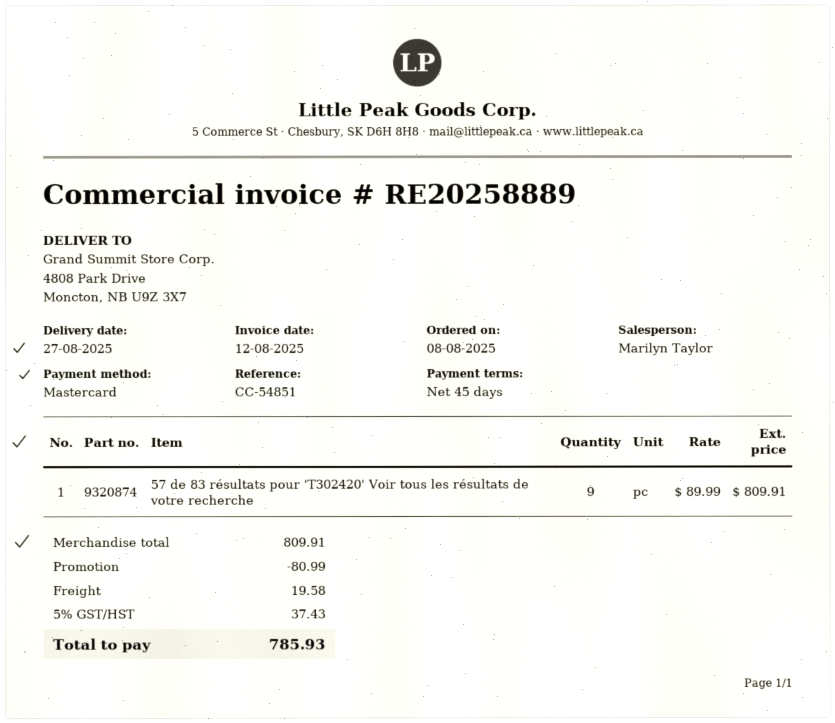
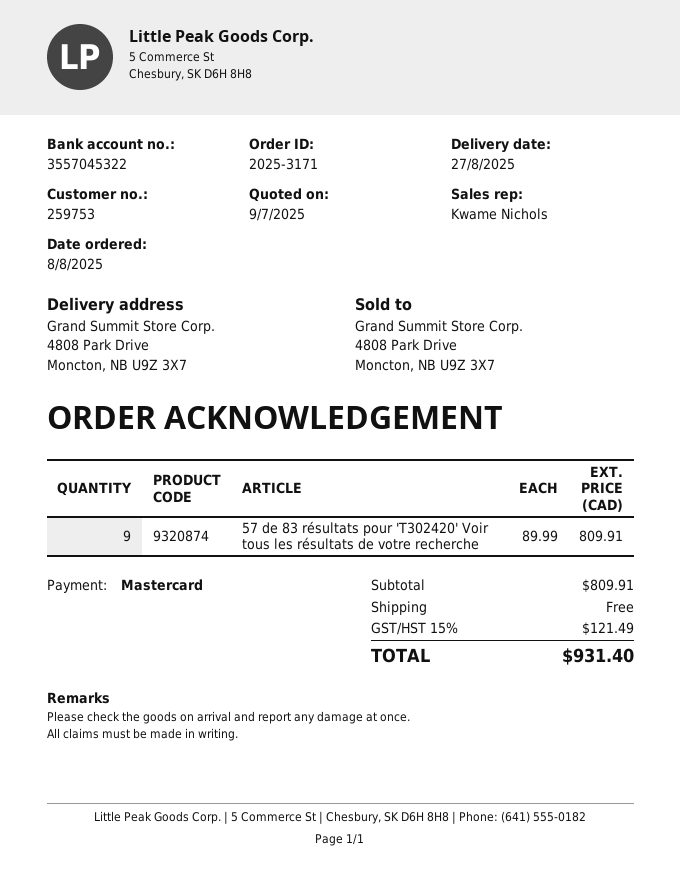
sales rep: Marilyn Taylor -> Kwame Nichols
discount: 80.99 -> none
shipping: 19.58 -> 0.00
tax: 5% = 37.43 -> 15% = 121.49
total: 785.93 -> 931.40

